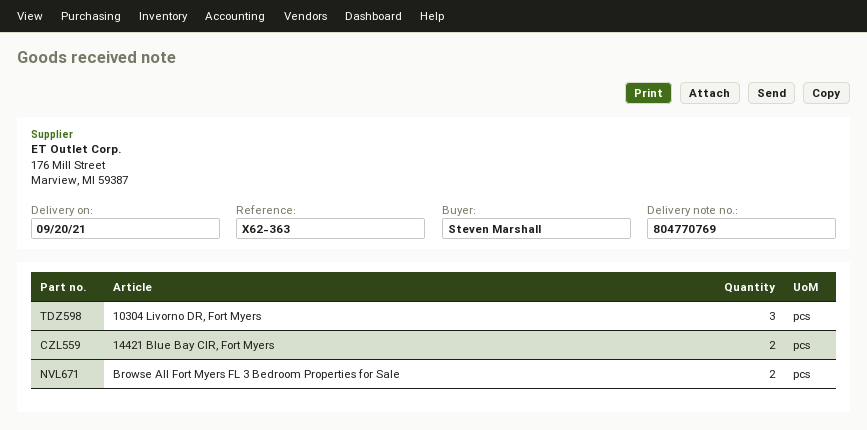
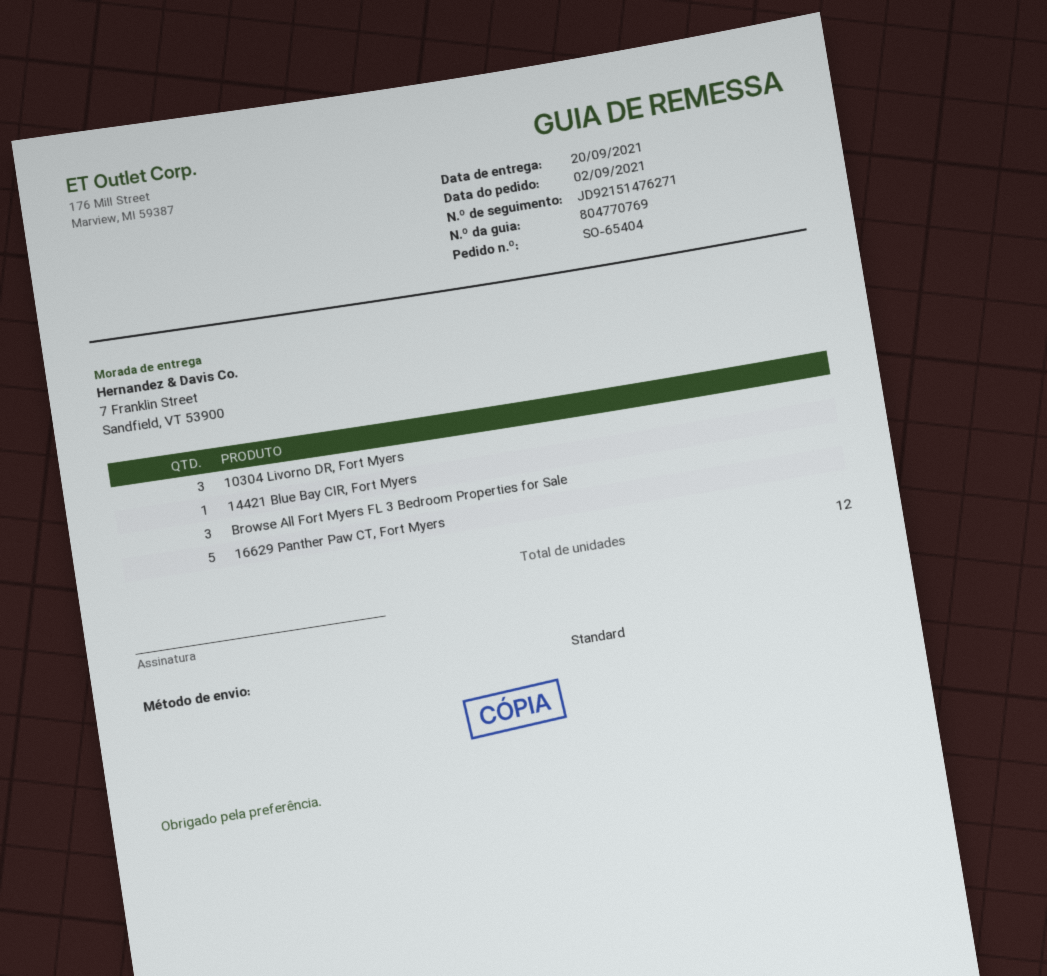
14421 Blue Bay CIR, Fort Myers: 2 -> 1
Browse All Fort Myers FL 3 Bedroom Properties for Sale: 2 -> 3
16629 Panther Paw CT, Fort Myers: none -> 5

